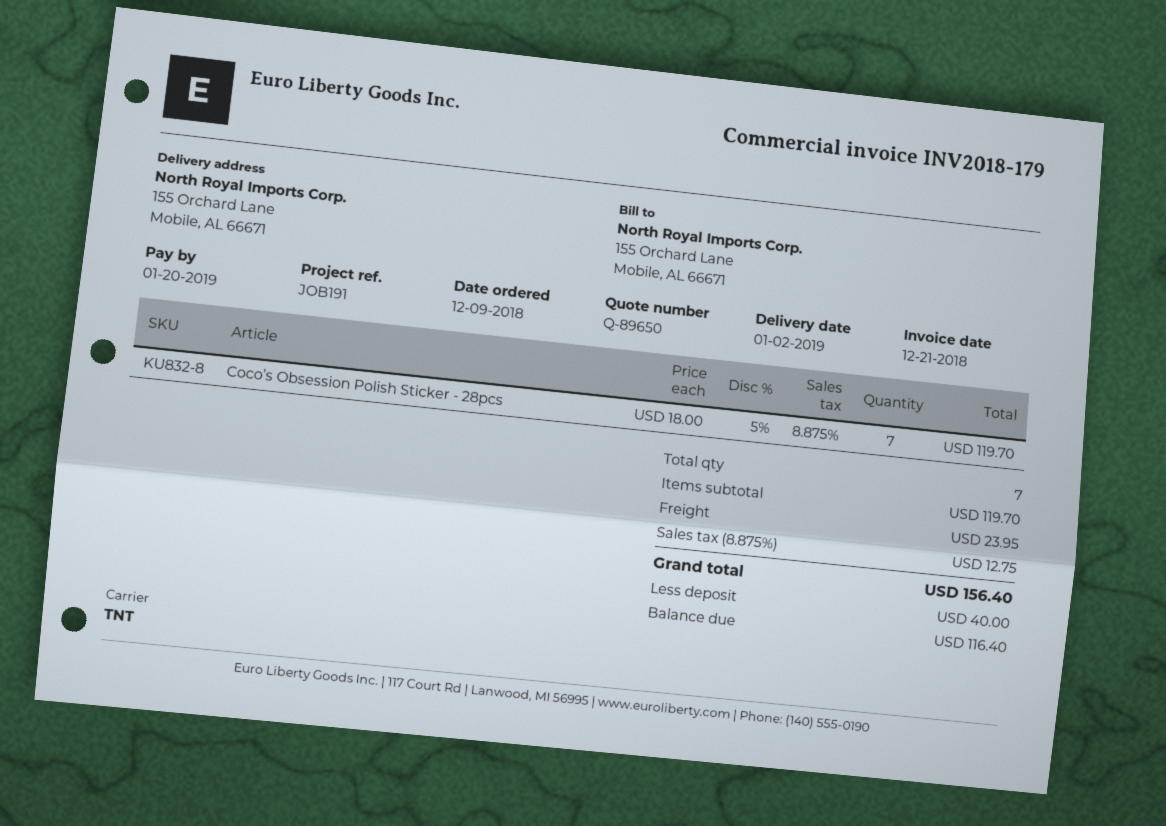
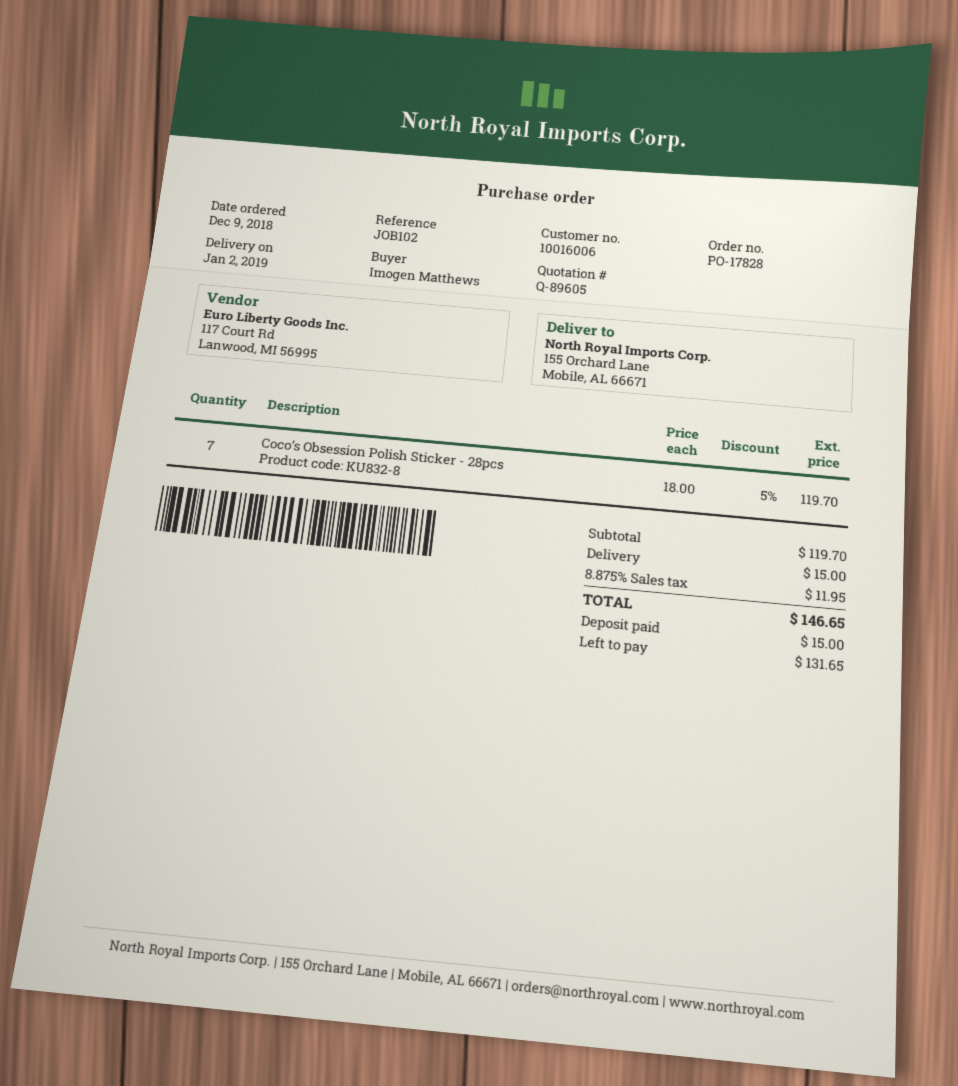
quote number: Q-89650 -> Q-89605
reference: JOB191 -> JOB102
shipping: 23.95 -> 15.00
tax: 8.875% = 12.75 -> 8.875% = 11.95
total: 156.40 -> 146.65
deposit: 40.00 -> 15.00
balance: 116.40 -> 131.65

